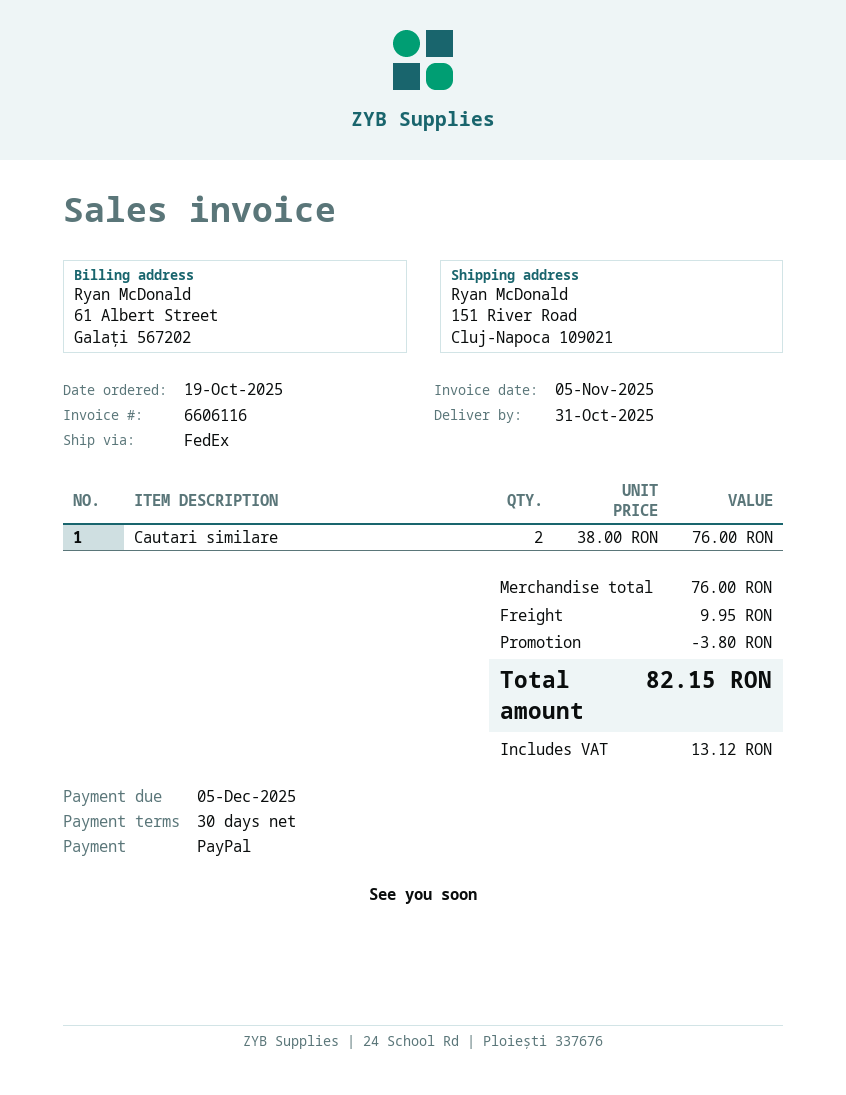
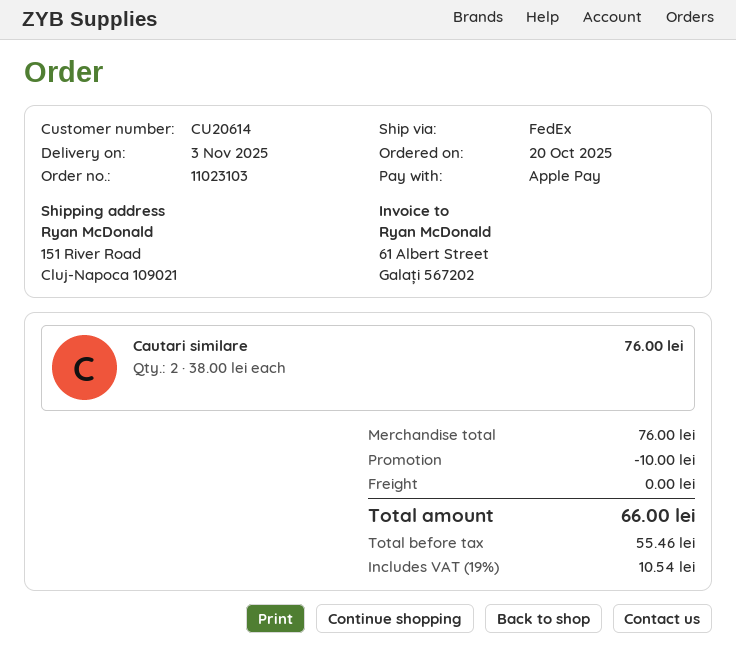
order date: 2025-10-19 -> 2025-10-20
delivery date: 2025-10-31 -> 2025-11-03
payment method: PayPal -> Apple Pay
discount: 3.80 -> 10.00
shipping: 9.95 -> 0.00
tax: 13.12 -> 10.54
total: 82.15 -> 66.00

